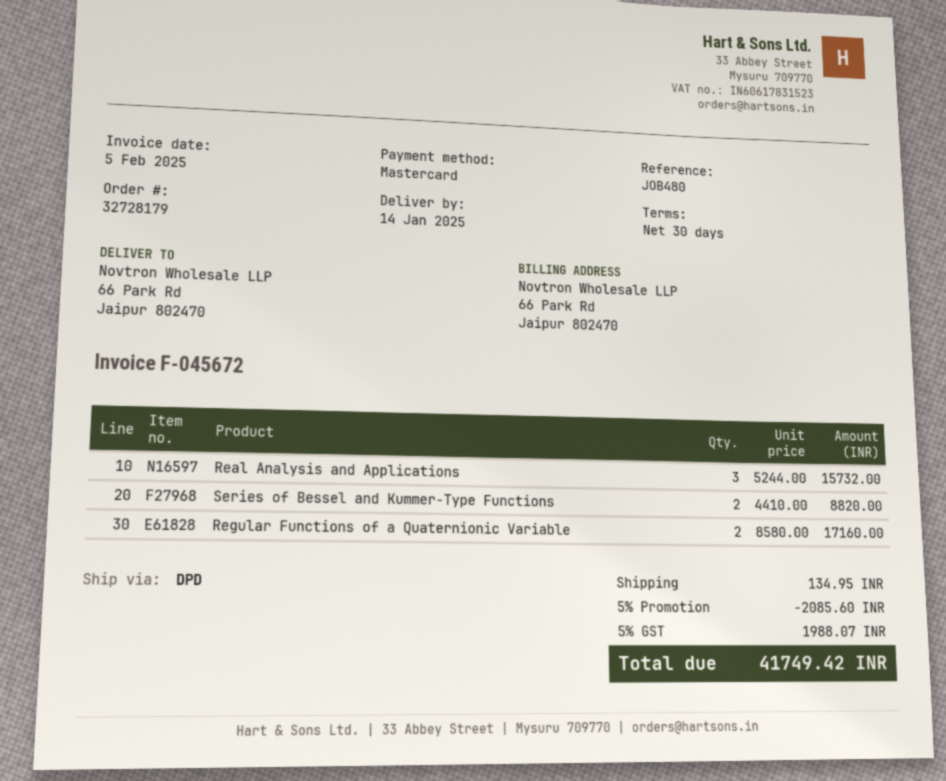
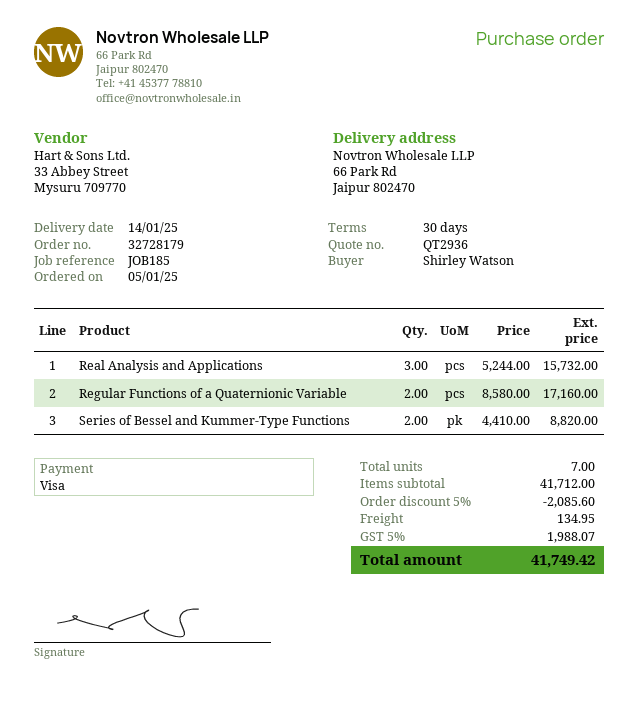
reference: JOB480 -> JOB185
payment method: Mastercard -> Visa

